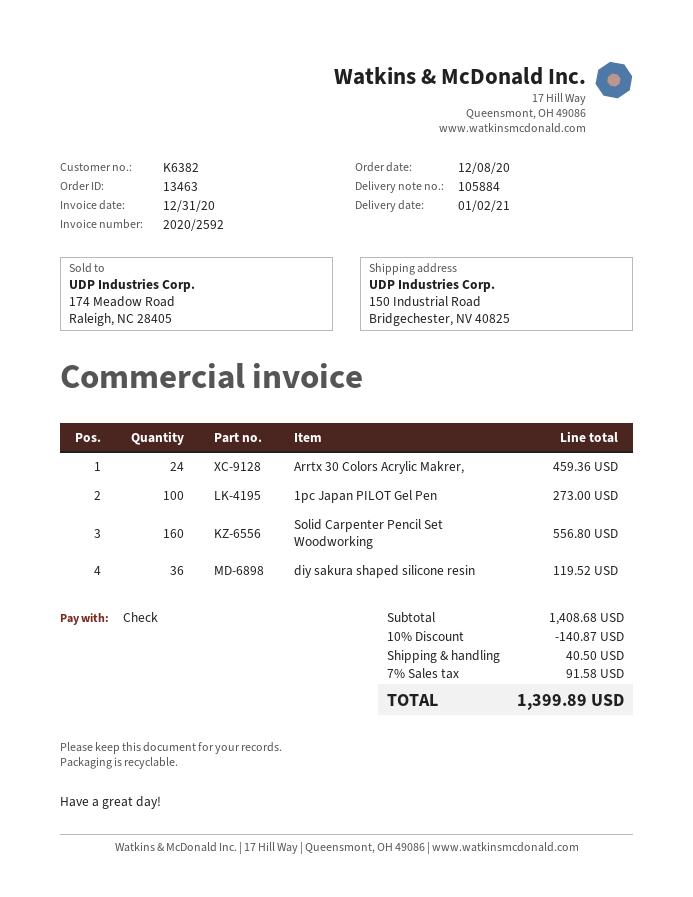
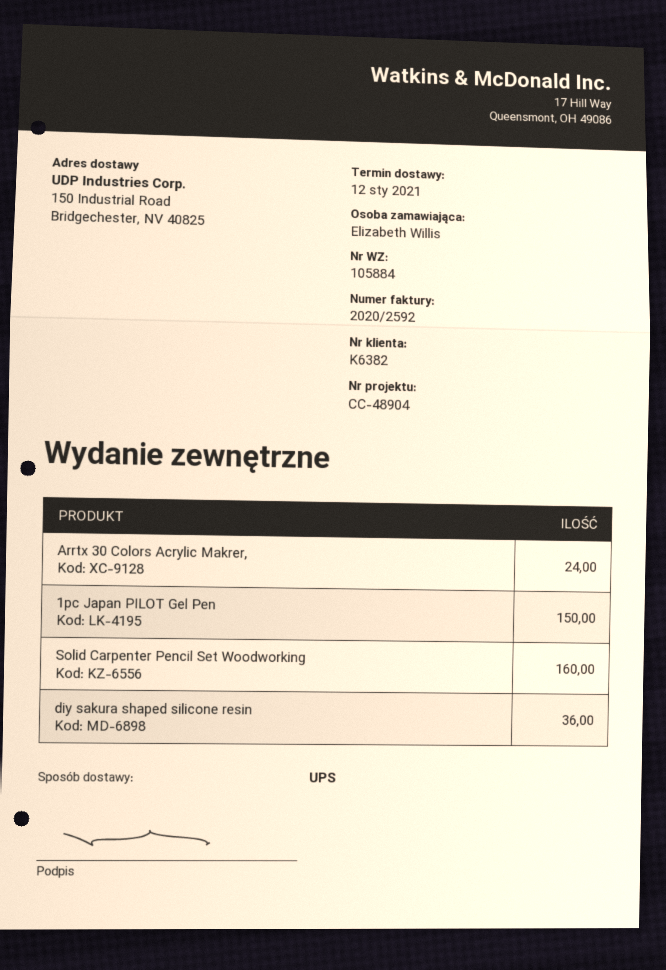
delivery date: 2021-01-02 -> 2021-01-12
1pc Japan PILOT Gel Pen: 100 -> 150

